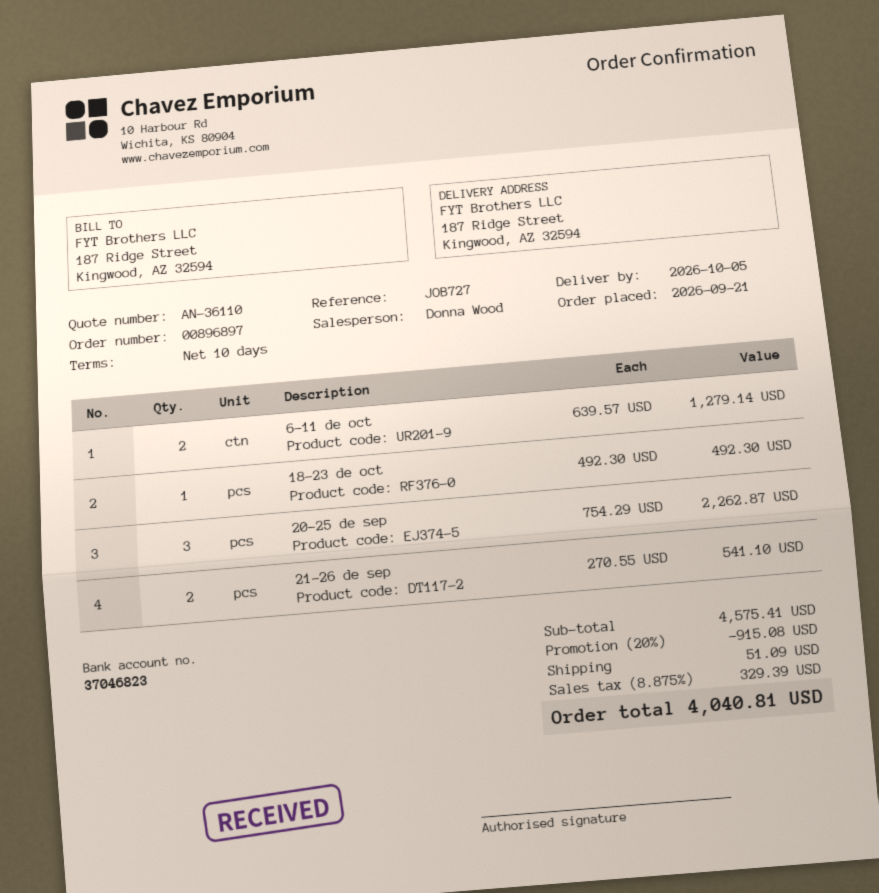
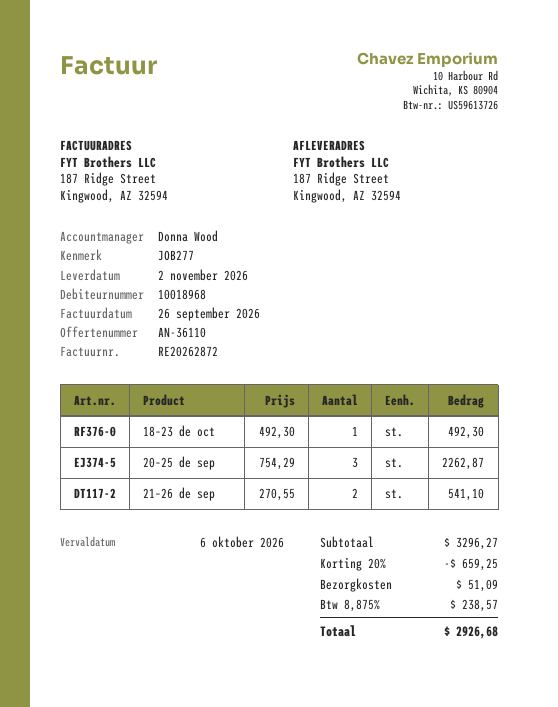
delivery date: 2026-10-05 -> 2026-11-02
reference: JOB727 -> JOB277
6–11 de oct: 2 x 639.57 = 1279.14 -> none
subtotal: 4575.41 -> 3296.27
discount: 20% = 915.08 -> 20% = 659.25
tax: 8.875% = 329.39 -> 8.875% = 238.57
total: 4040.81 -> 2926.68

